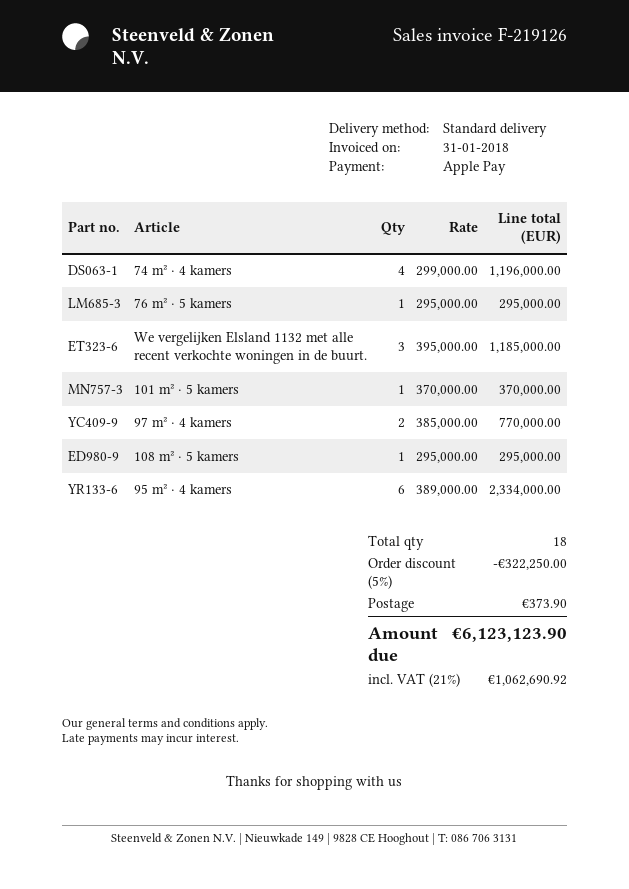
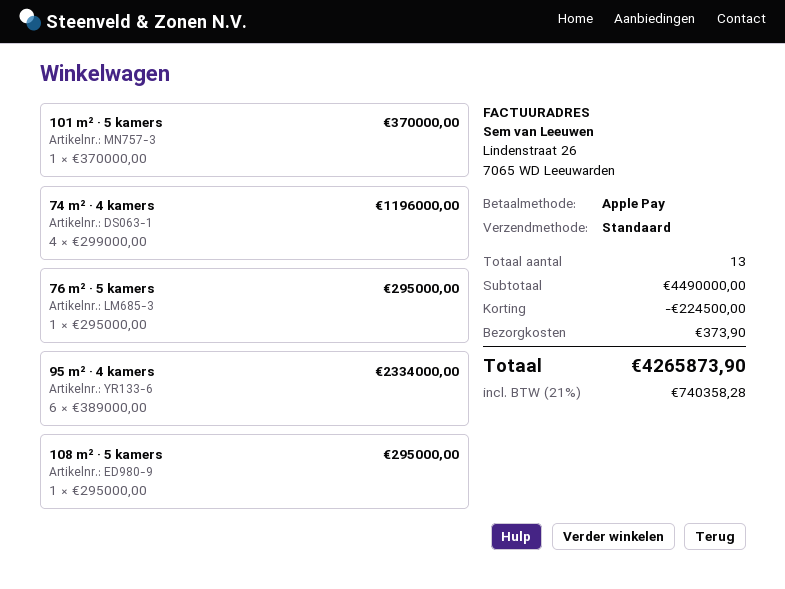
We vergelijken Elsland 1132 met alle recent verkochte woningen in de buurt.: 3 x 395000.00 = 1185000.00 -> none
97 m² · 4 kamers: 2 x 385000.00 = 770000.00 -> none
total quantity: 18 -> 13
discount: 322250.00 -> 224500.00
tax: 21% = 1062690.92 -> 21% = 740358.28
total: 6123123.90 -> 4265873.90

